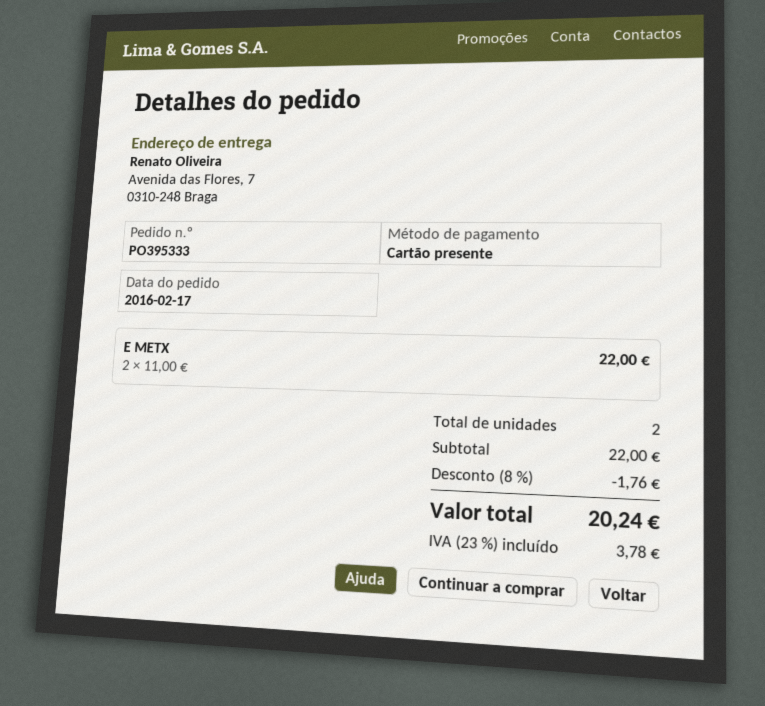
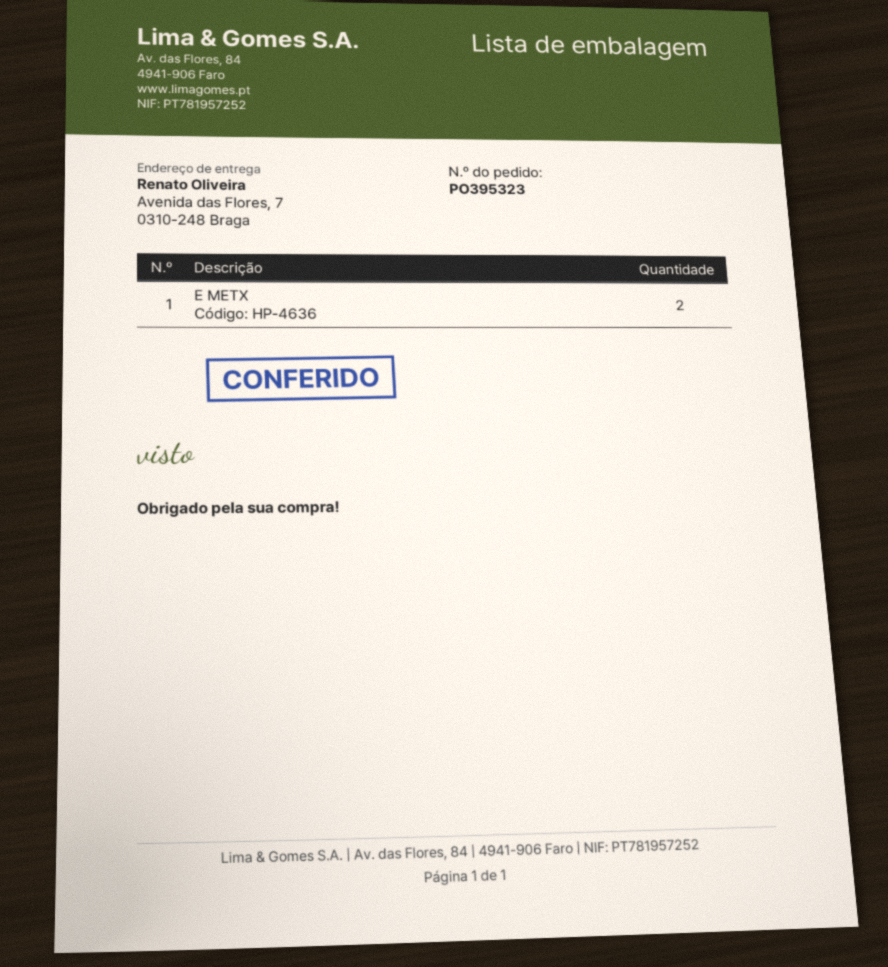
order number: PO395333 -> PO395323

